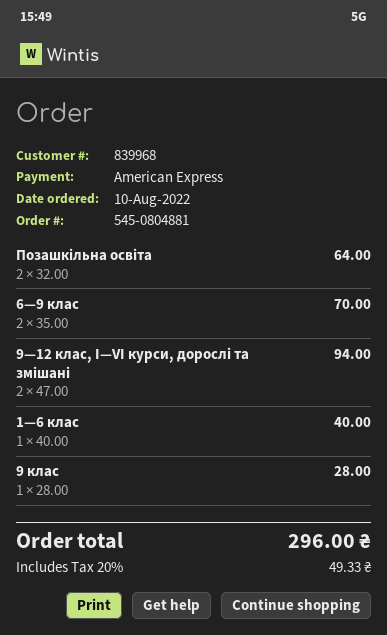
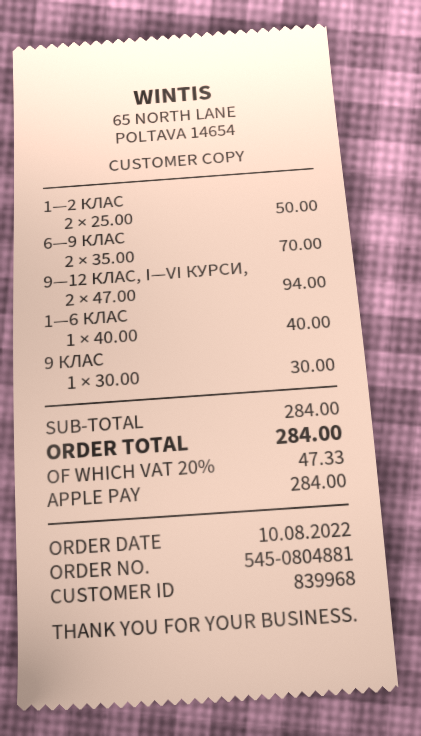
payment method: American Express -> Apple Pay
Позашкільна освіта: 2 x 32.00 = 64.00 -> none
9 клас: 1 x 28.00 = 28.00 -> 1 x 30.00 = 30.00
1—2 КЛАС: none -> 2 x 25.00 = 50.00
tax: 20% = 49.33 -> 20% = 47.33
total: 296.00 -> 284.00

